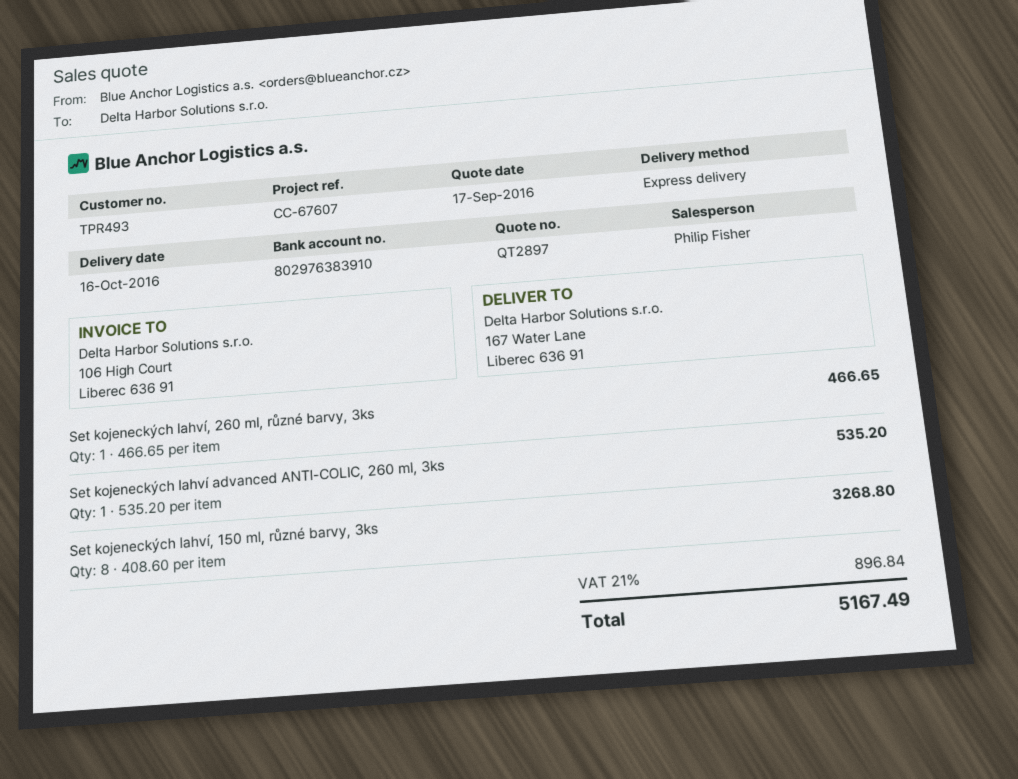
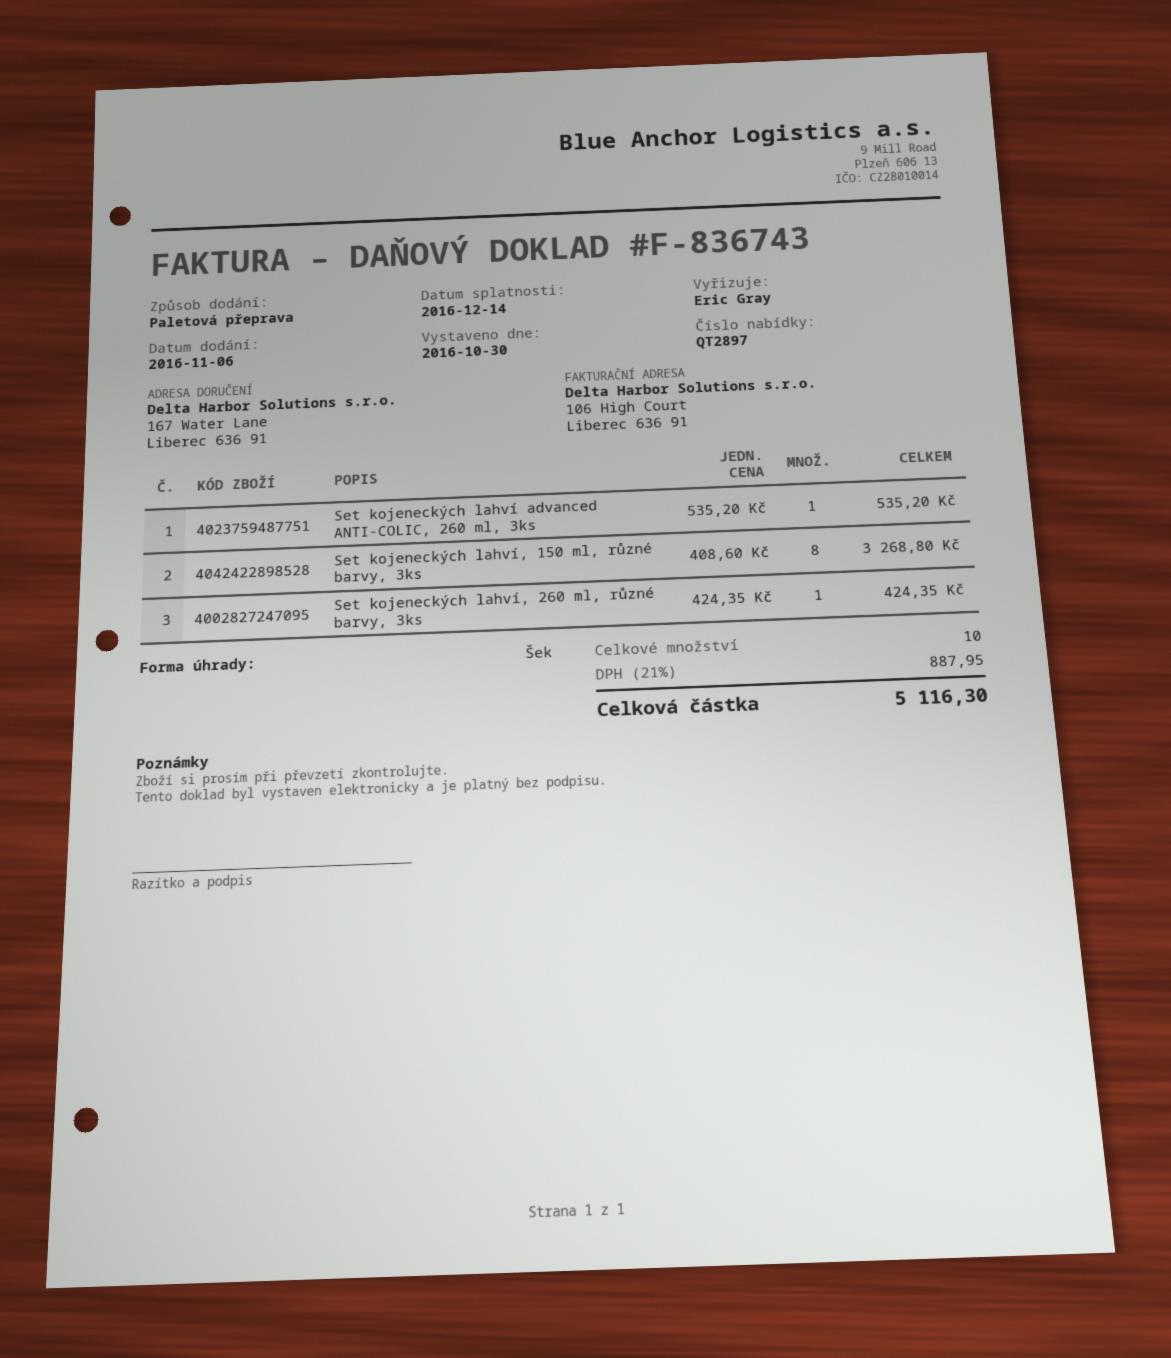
delivery date: 2016-10-16 -> 2016-11-06
sales rep: Philip Fisher -> Eric Gray
shipping method: express -> pallet freight
Set kojeneckých lahví, 260 ml, různé barvy, 3ks: 1 x 466.65 = 466.65 -> 1 x 424.35 = 424.35
tax: 21% = 896.84 -> 21% = 887.95
total: 5167.49 -> 5116.30

